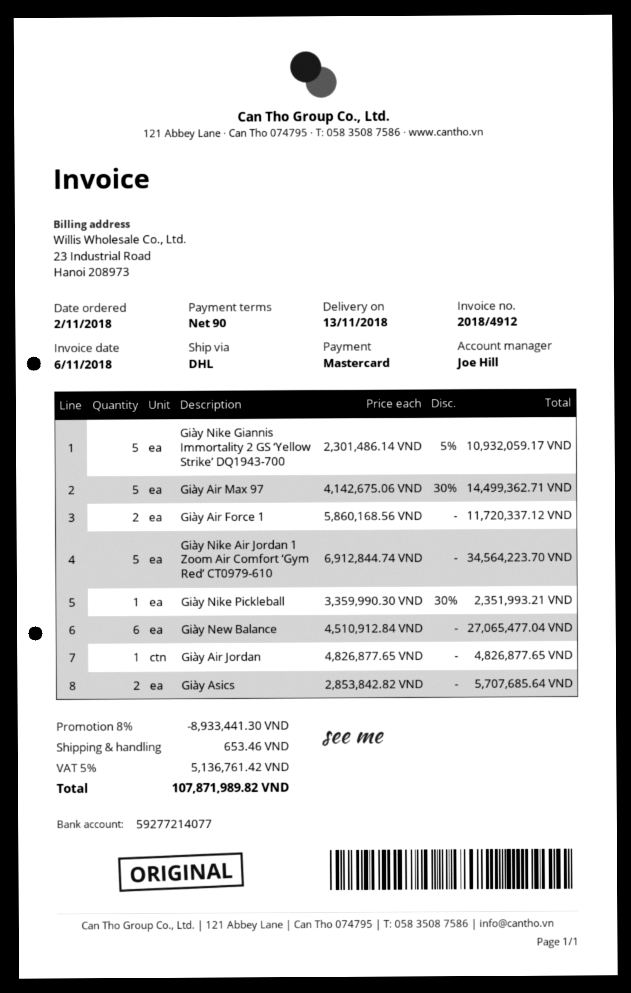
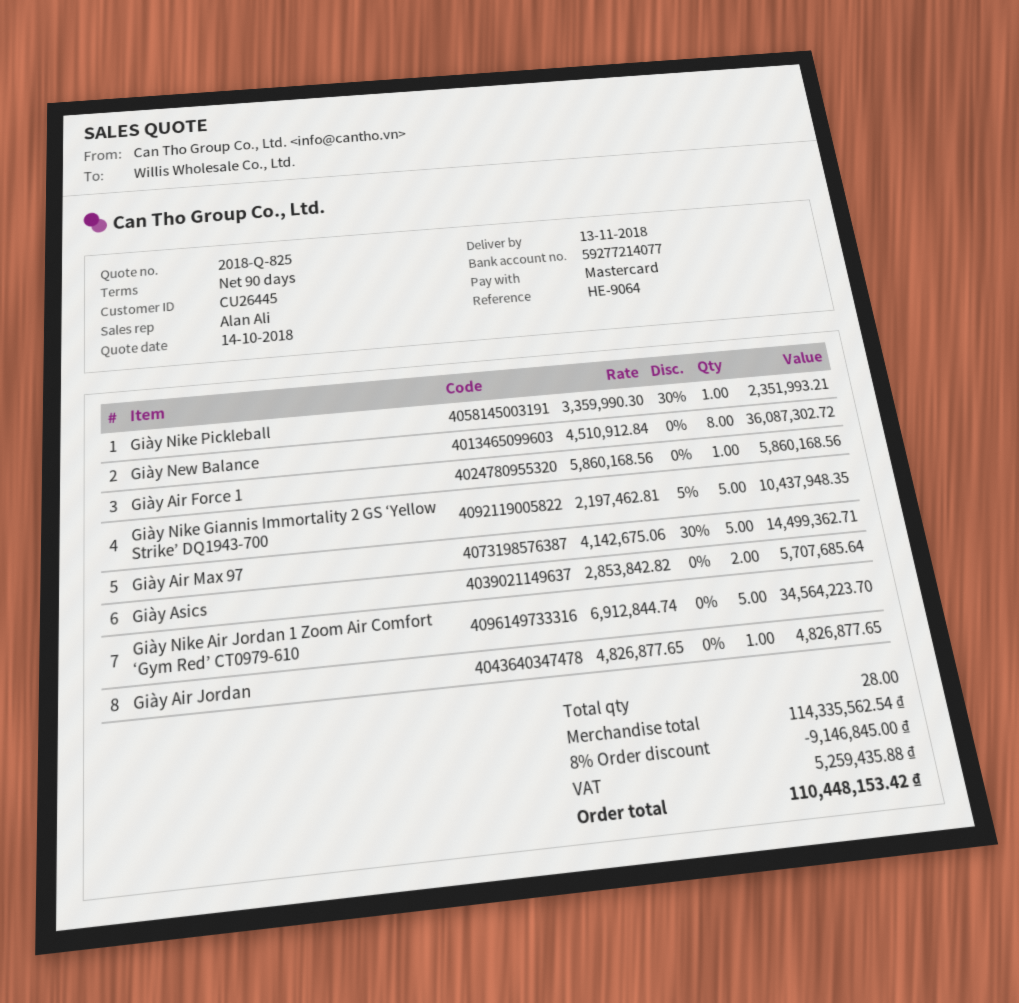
sales rep: Joe Hill -> Alan Ali
Giày Nike Giannis Immortality 2 GS ‘Yellow Strike’ DQ1943-700: 5 x 2301486.14 - 5% = 10932059.17 -> 5 x 2197462.81 - 5% = 10437948.35
Giày Air Force 1: 2 x 5860168.56 = 11720337.12 -> 1 x 5860168.56 = 5860168.56
Giày New Balance: 6 x 4510912.84 = 27065477.04 -> 8 x 4510912.84 = 36087302.72
discount: 8% = 8933441.30 -> 8% = 9146845.00
shipping: 653.46 -> none
tax: 5136761.42 -> 5259435.88
total: 107871989.82 -> 110448153.42

